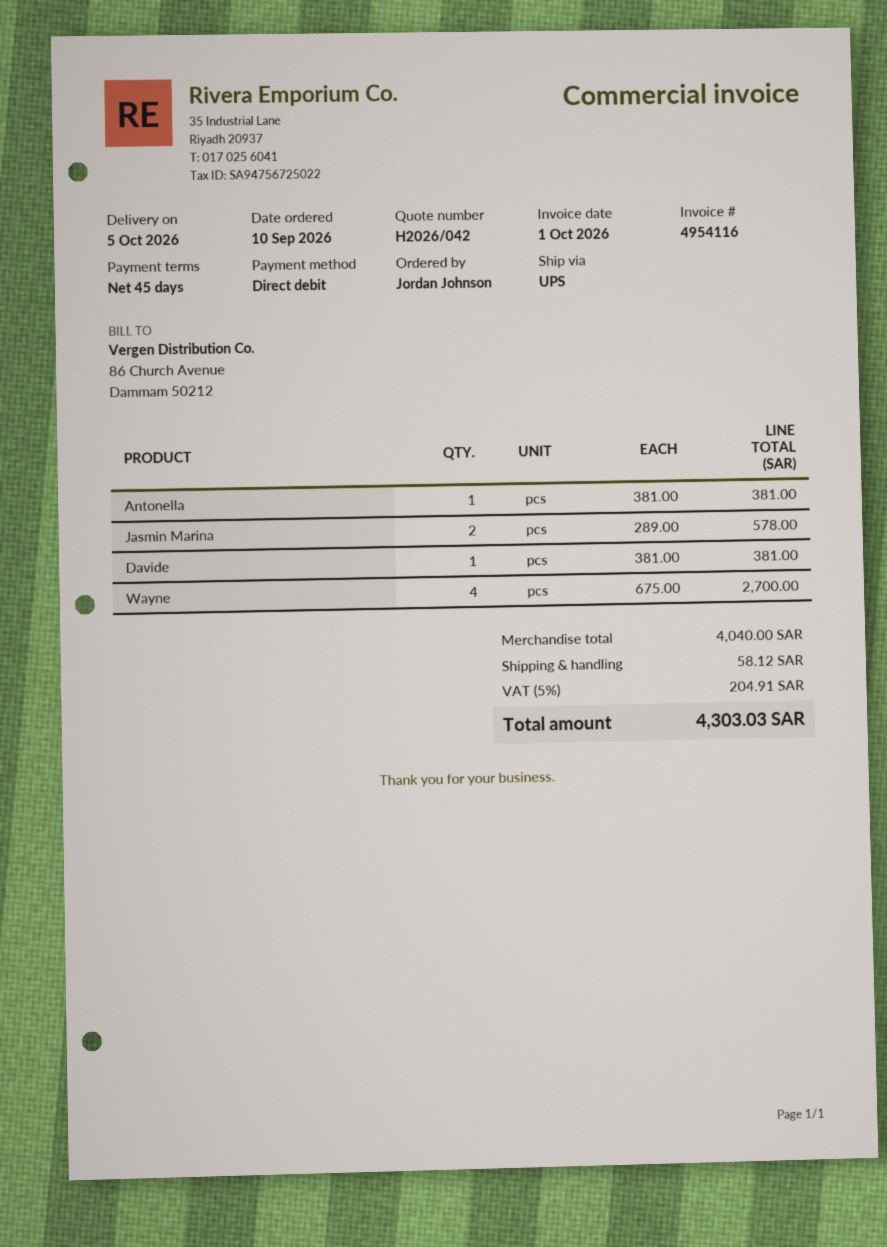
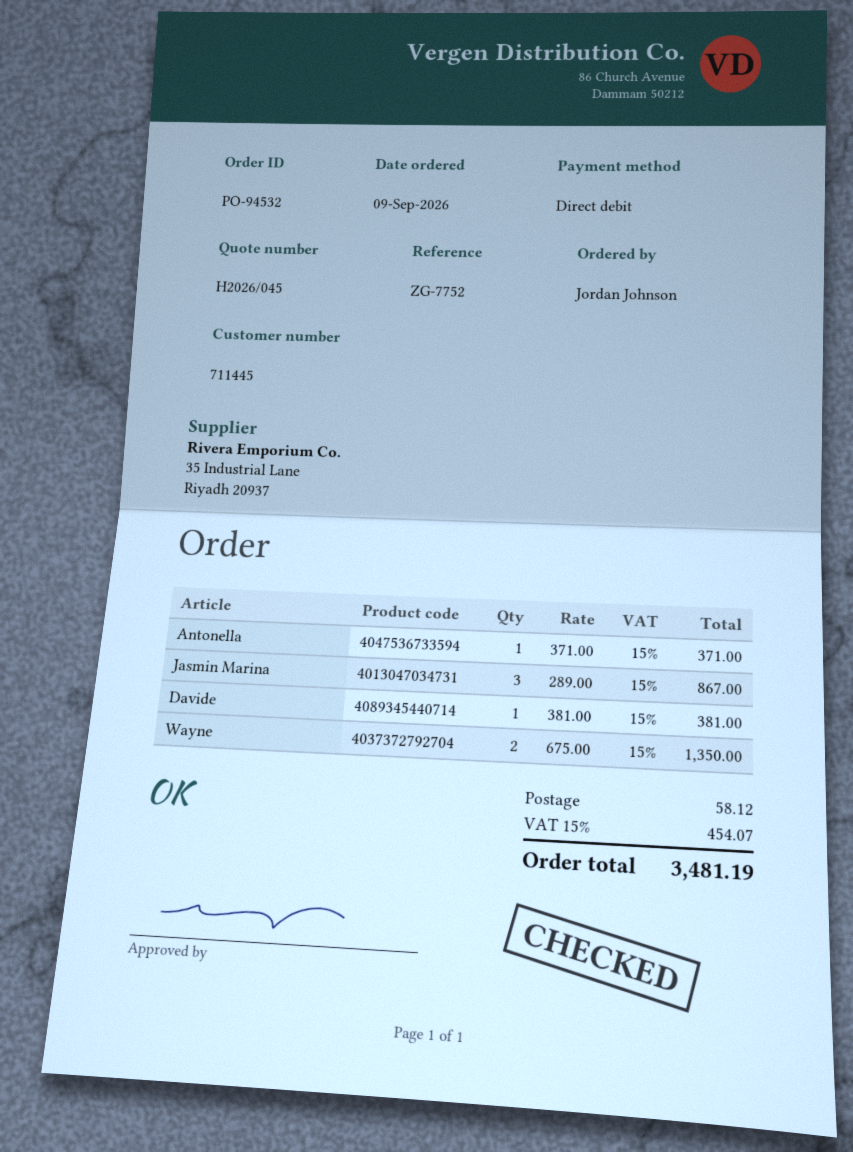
quote number: H2026/042 -> H2026/045
order date: 2026-09-10 -> 2026-09-09
Antonella: 1 x 381.00 = 381.00 -> 1 x 371.00 = 371.00
Jasmin Marina: 2 x 289.00 = 578.00 -> 3 x 289.00 = 867.00
Wayne: 4 x 675.00 = 2700.00 -> 2 x 675.00 = 1350.00
tax: 5% = 204.91 -> 15% = 454.07
total: 4303.03 -> 3481.19

